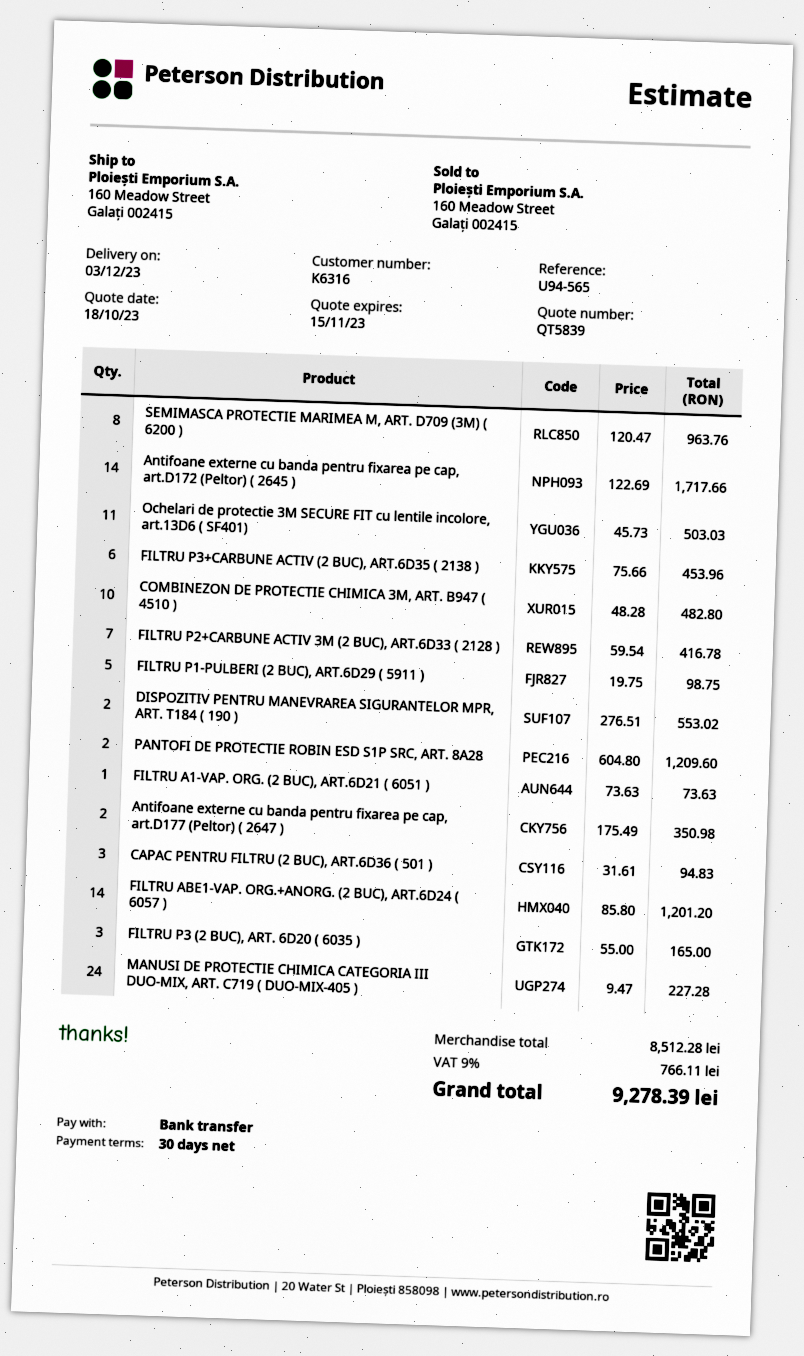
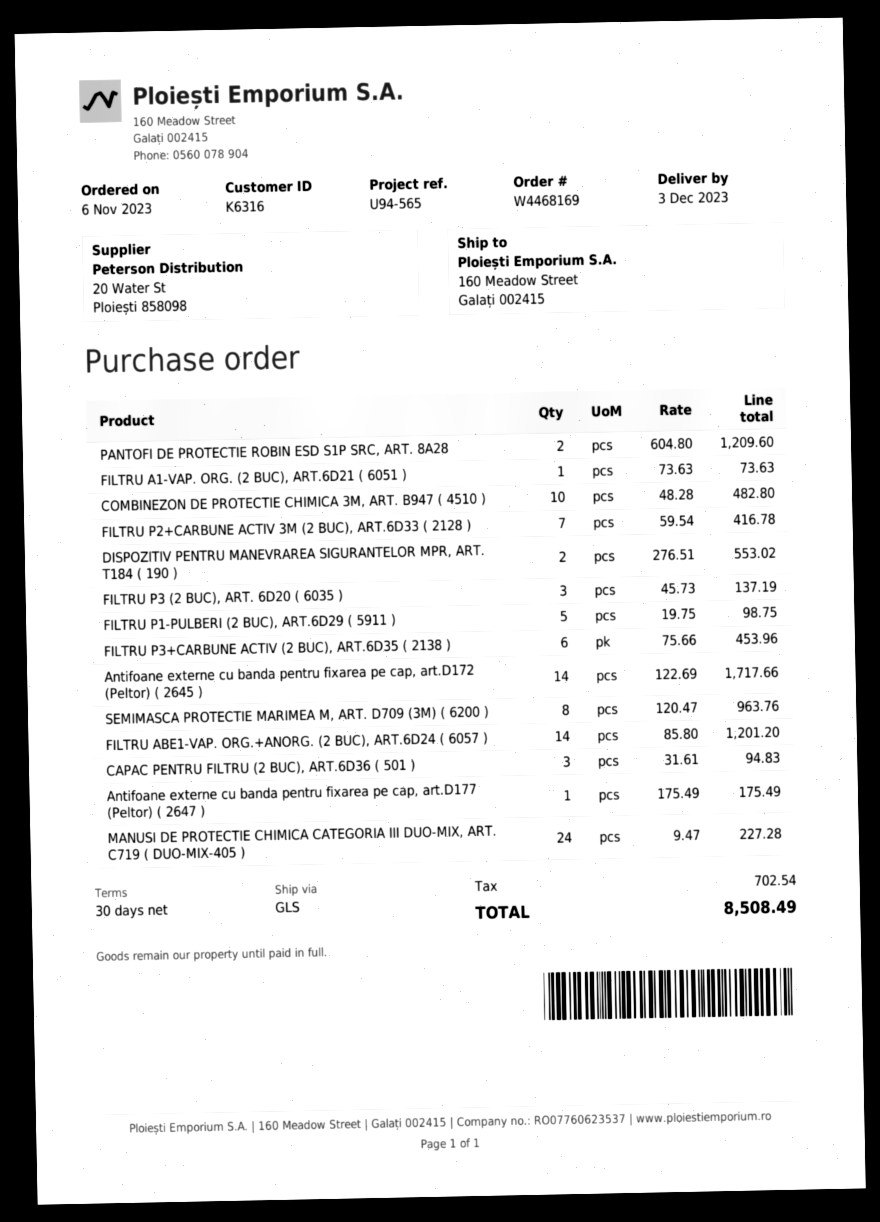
Ochelari de protectie 3M SECURE FIT cu lentile incolore, art.13D6 ( SF401): 11 x 45.73 = 503.03 -> none
Antifoane externe cu banda pentru fixarea pe cap, art.D177 (Peltor) ( 2647 ): 2 x 175.49 = 350.98 -> 1 x 175.49 = 175.49
FILTRU P3 (2 BUC), ART. 6D20 ( 6035 ): 3 x 55.00 = 165.00 -> 3 x 45.73 = 137.19
tax: 766.11 -> 702.54
total: 9278.39 -> 8508.49

